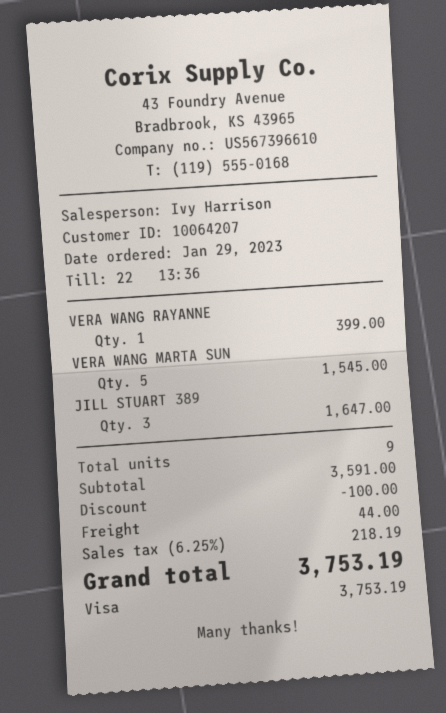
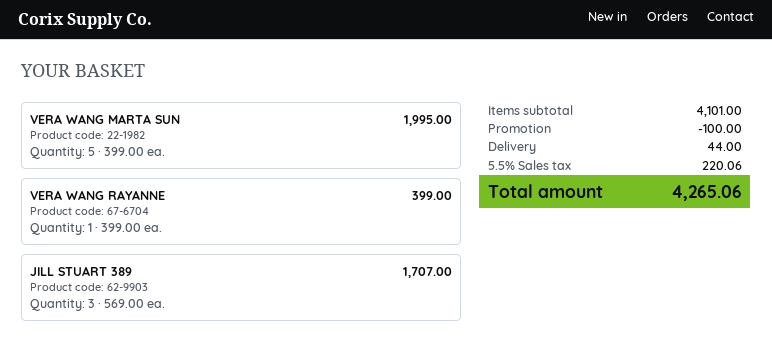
VERA WANG MARTA SUN: 5 for 1545.00 -> 5 for 1995.00
JILL STUART 389: 3 for 1647.00 -> 3 for 1707.00
subtotal: 3591.00 -> 4101.00
tax: 6.25% = 218.19 -> 5.5% = 220.06
total: 3753.19 -> 4265.06

